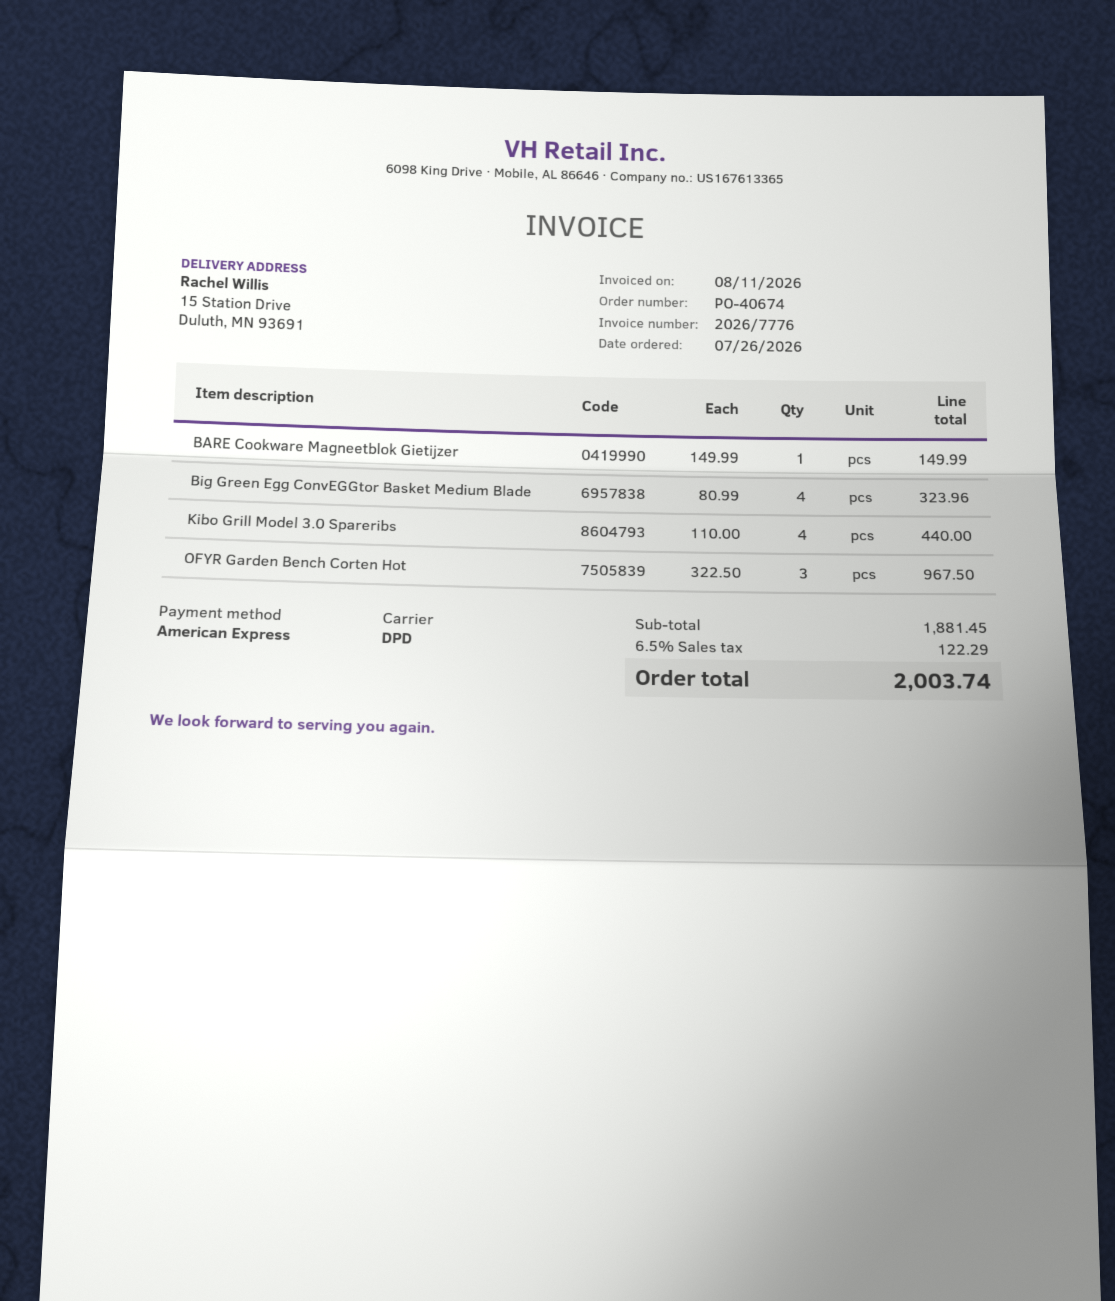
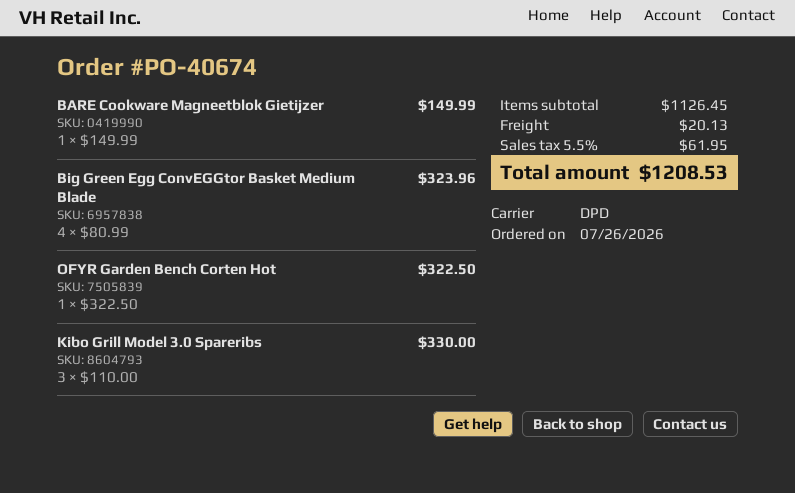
Kibo Grill Model 3.0 Spareribs: 4 x 110.00 = 440.00 -> 3 x 110.00 = 330.00
OFYR Garden Bench Corten Hot: 3 x 322.50 = 967.50 -> 1 x 322.50 = 322.50
subtotal: 1881.45 -> 1126.45
shipping: none -> 20.13
tax: 6.5% = 122.29 -> 5.5% = 61.95
total: 2003.74 -> 1208.53

